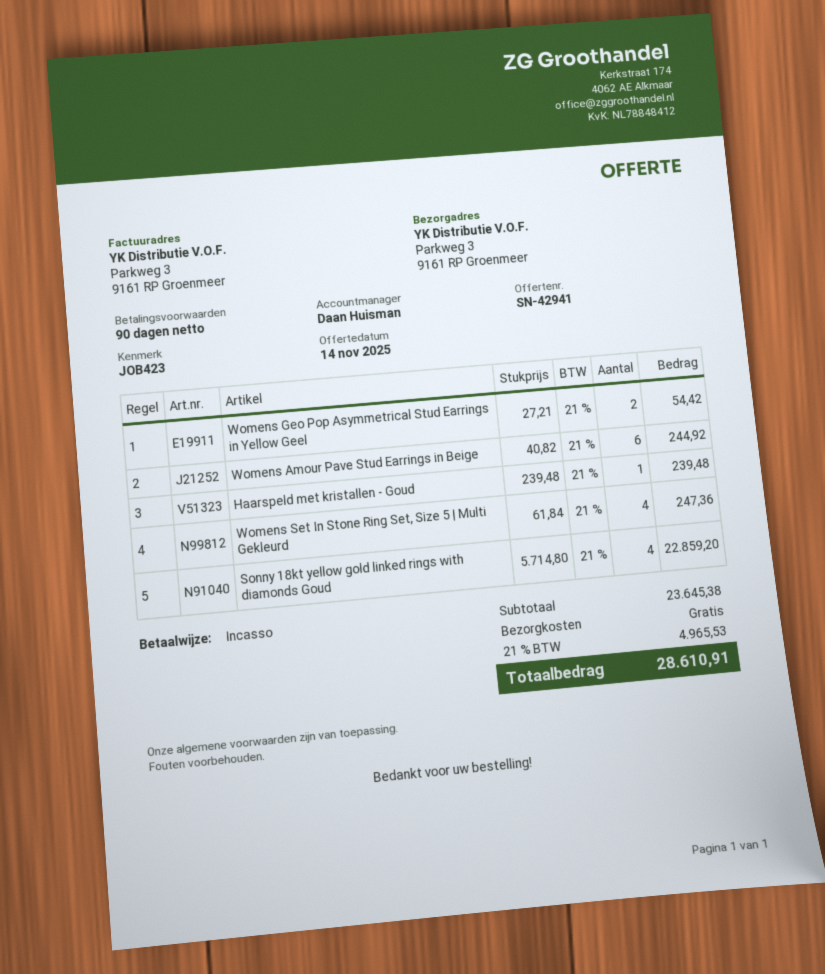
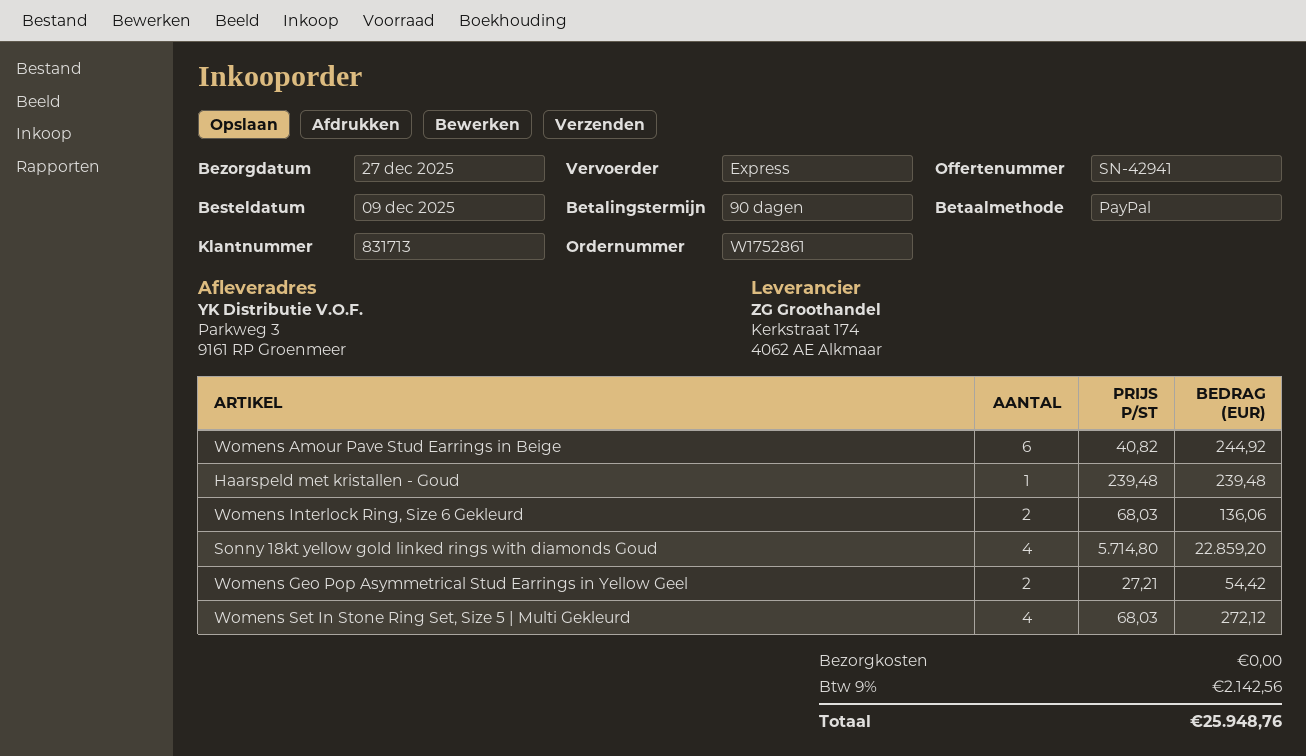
payment method: direct debit -> PayPal
Womens Set In Stone Ring Set, Size 5 | Multi Gekleurd: 4 x 61.84 = 247.36 -> 4 x 68.03 = 272.12
Womens Interlock Ring, Size 6 Gekleurd: none -> 2 x 68.03 = 136.06
tax: 21% = 4965.53 -> 9% = 2142.56
total: 28610.91 -> 25948.76

